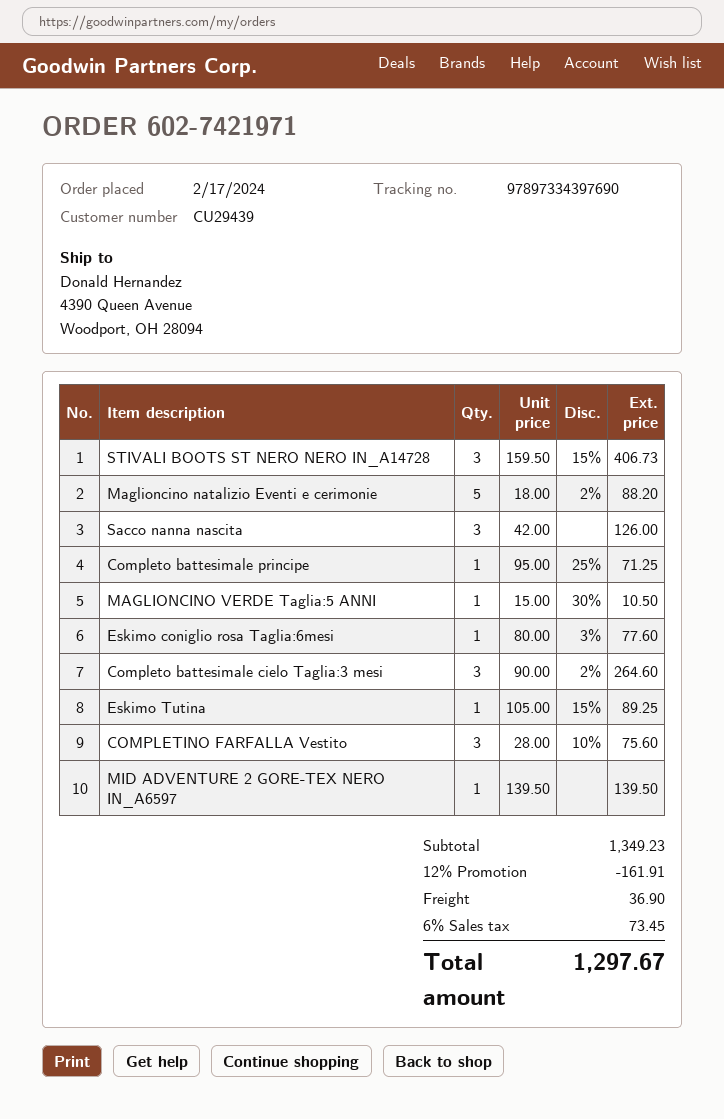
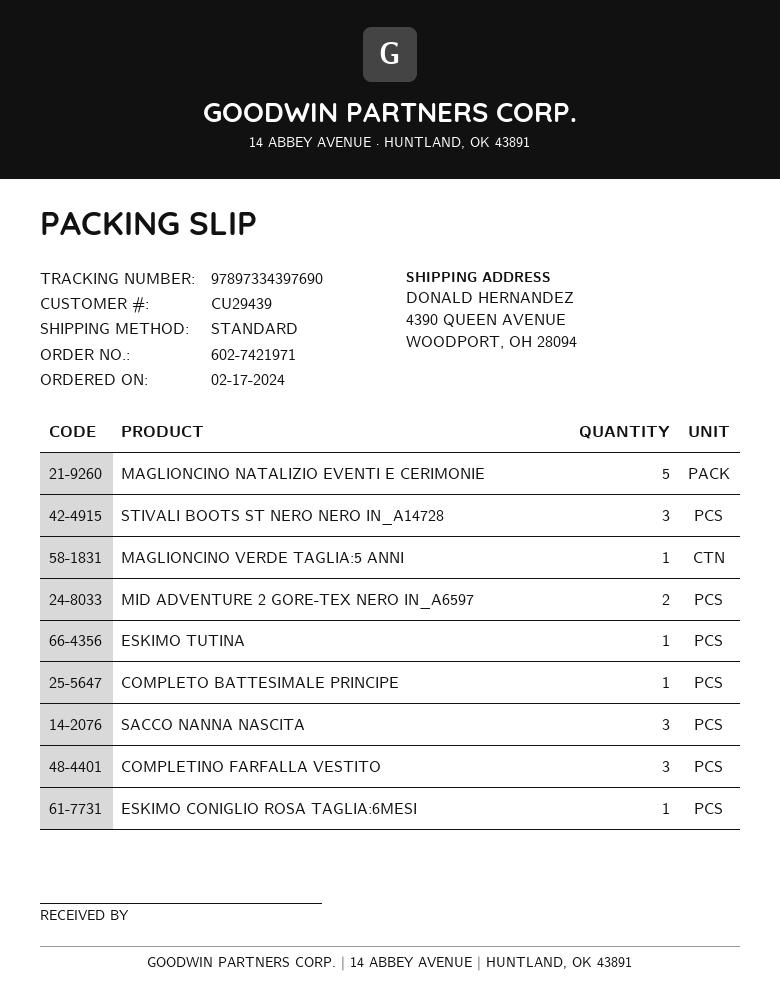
Completo battesimale cielo Taglia:3 mesi: 3 -> none
MID ADVENTURE 2 GORE-TEX NERO IN_A6597: 1 -> 2

